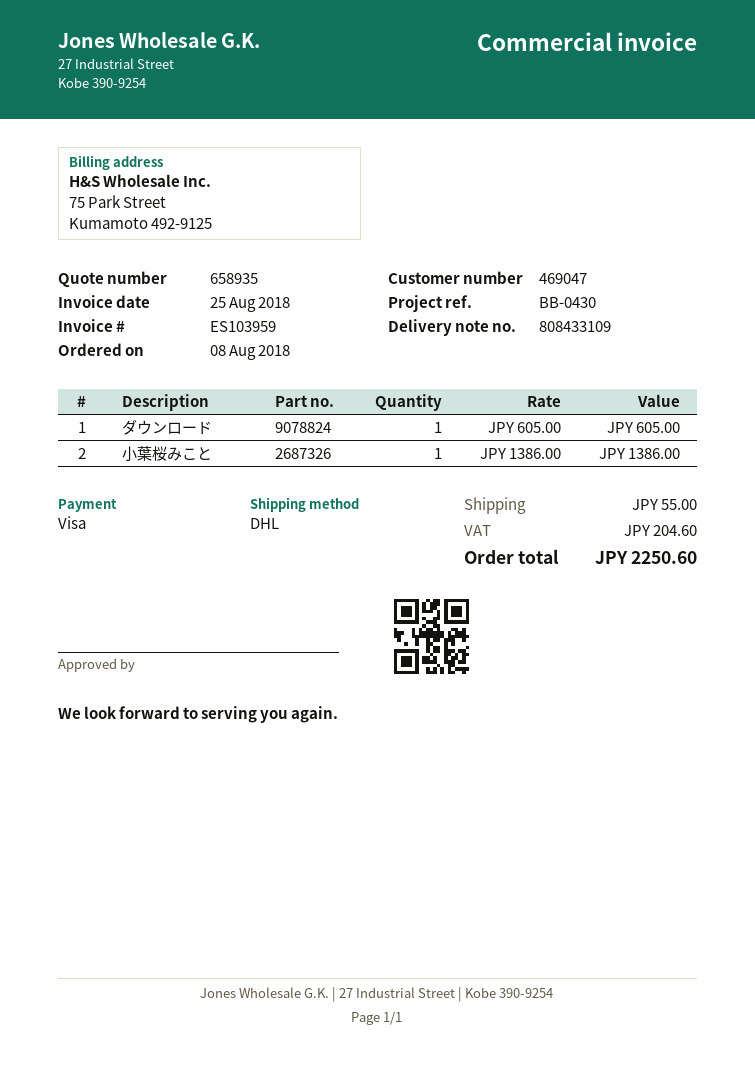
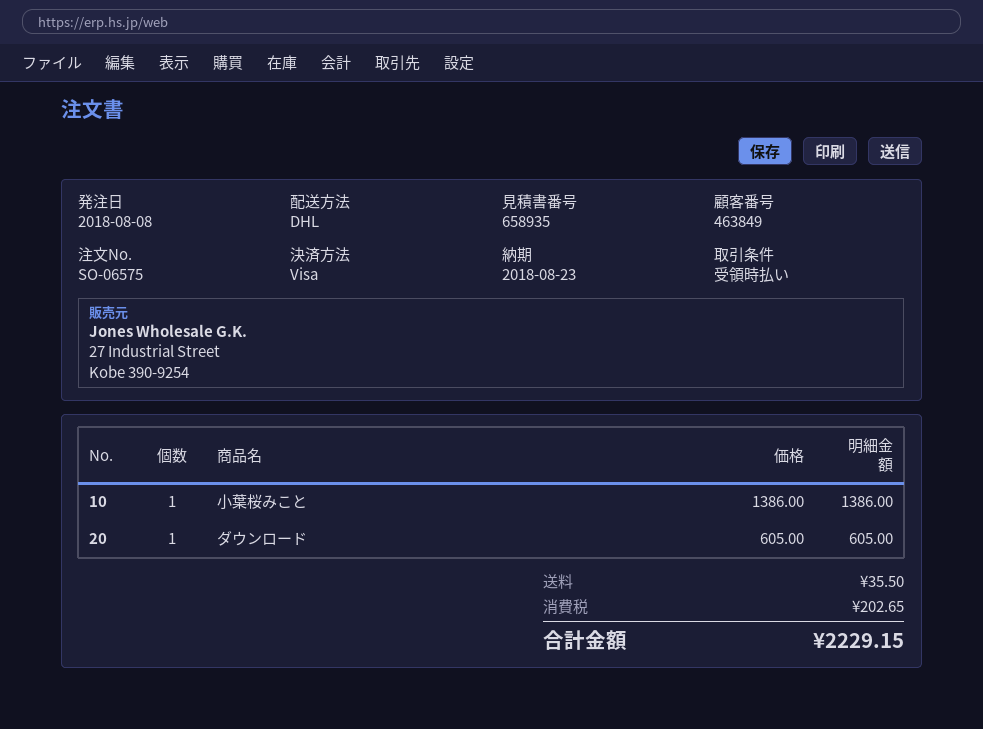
customer number: 469047 -> 463849
shipping: 55.00 -> 35.50
tax: 204.60 -> 202.65
total: 2250.60 -> 2229.15

